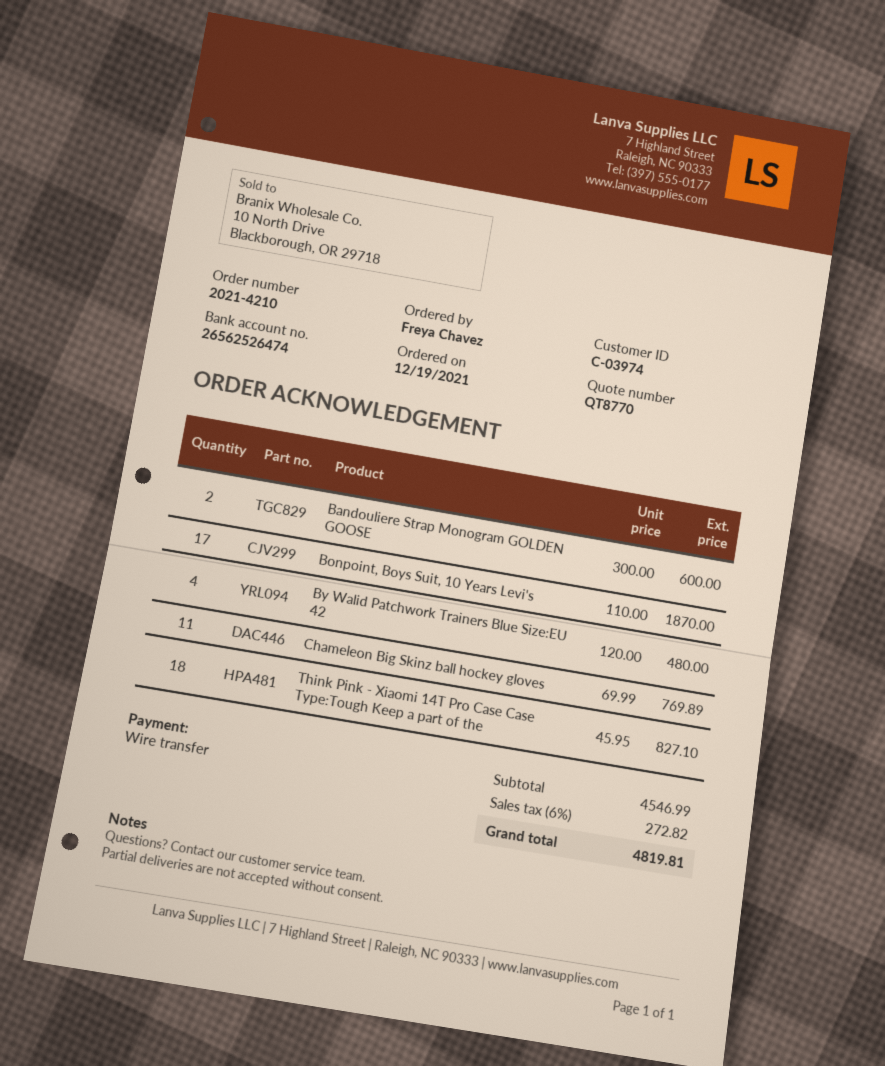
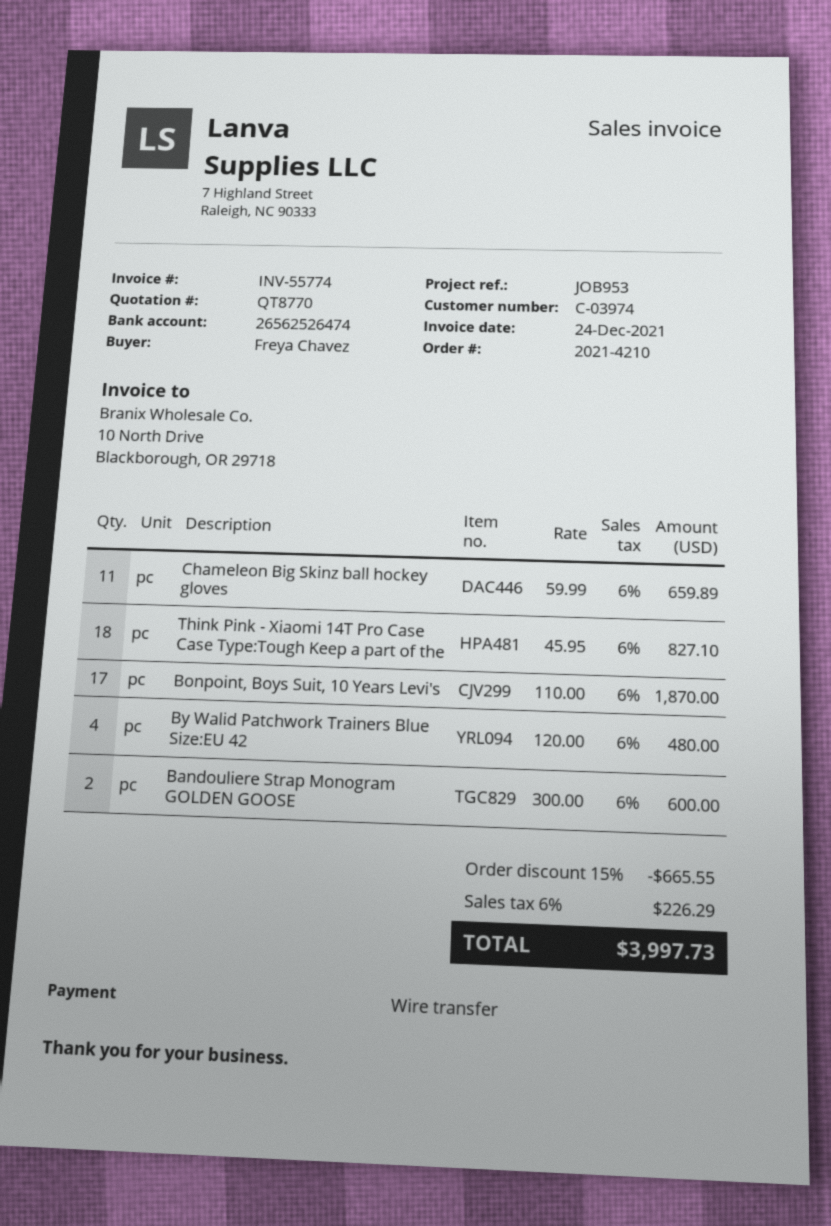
Chameleon Big Skinz ball hockey gloves: 11 x 69.99 = 769.89 -> 11 x 59.99 = 659.89
discount: none -> 15% = 665.55
tax: 6% = 272.82 -> 6% = 226.29
total: 4819.81 -> 3997.73

